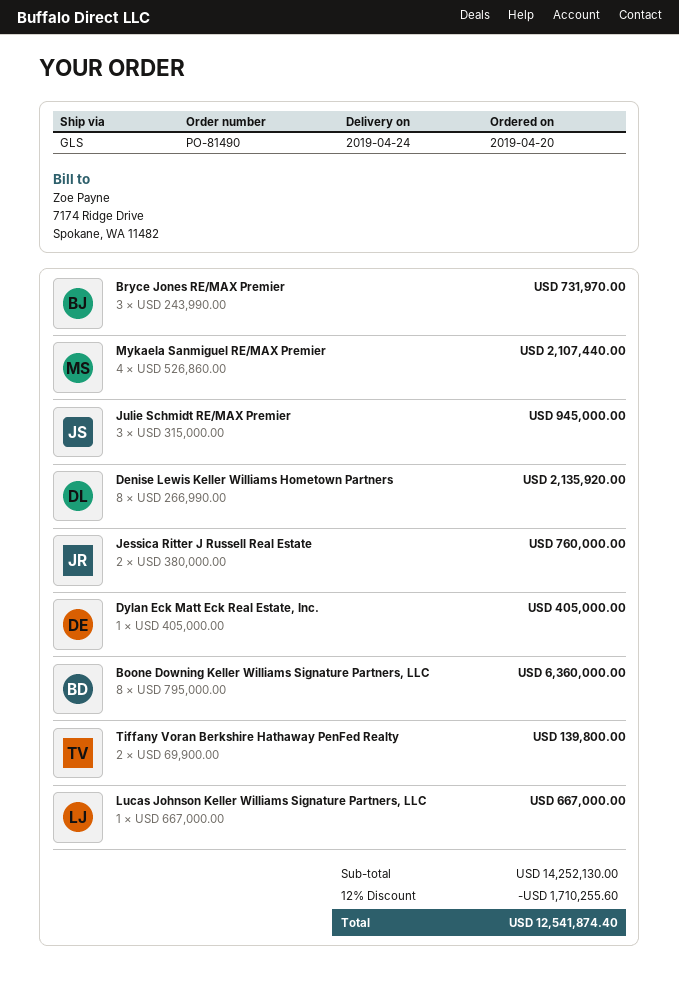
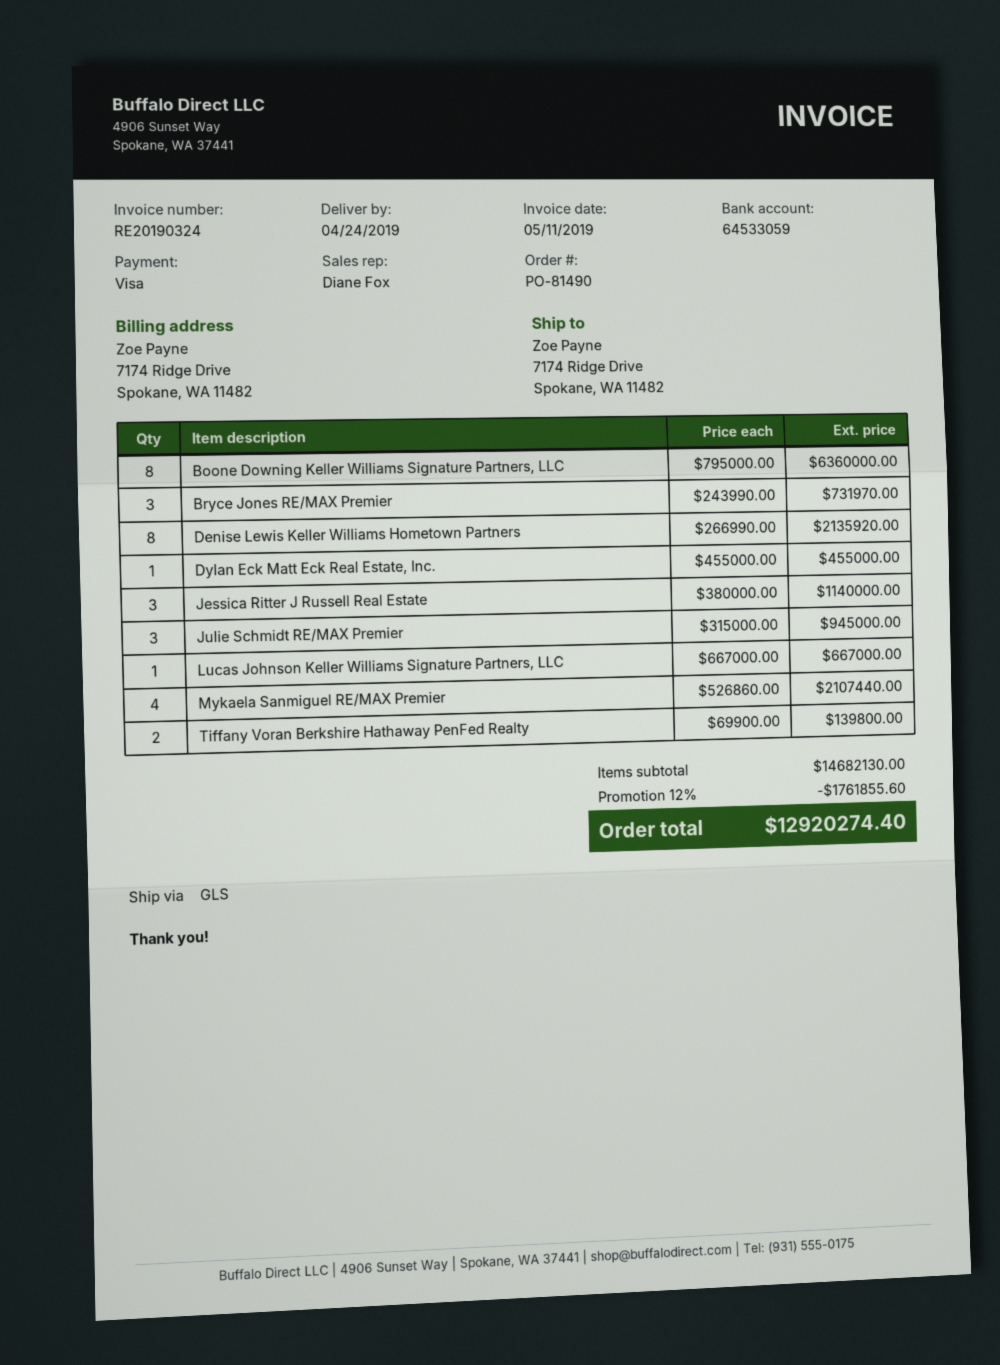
Jessica Ritter J Russell Real Estate: 2 x 380000.00 = 760000.00 -> 3 x 380000.00 = 1140000.00
Dylan Eck Matt Eck Real Estate, Inc.: 1 x 405000.00 = 405000.00 -> 1 x 455000.00 = 455000.00
subtotal: 14252130.00 -> 14682130.00
discount: 12% = 1710255.60 -> 12% = 1761855.60
total: 12541874.40 -> 12920274.40

